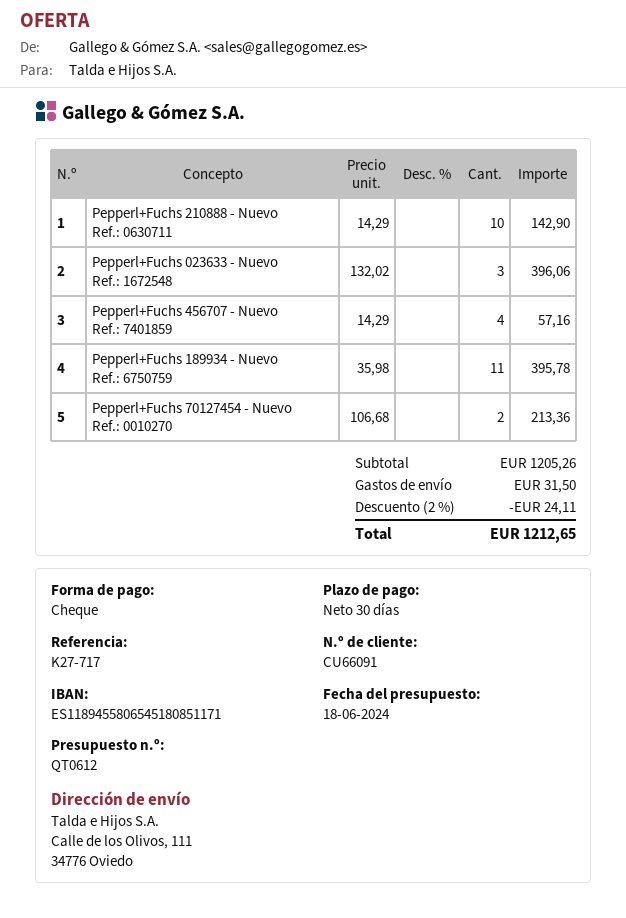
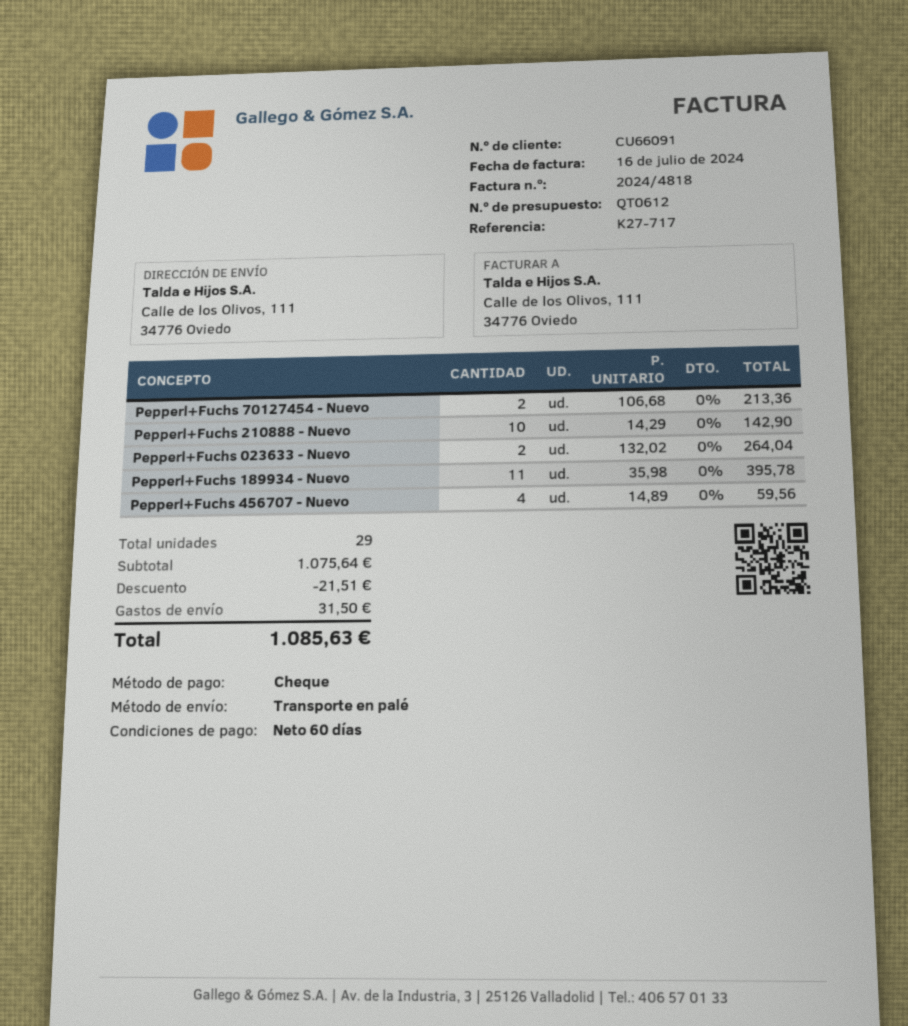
payment terms: 30 days -> 60 days
Pepperl+Fuchs 023633 - Nuevo: 3 x 132.02 = 396.06 -> 2 x 132.02 = 264.04
Pepperl+Fuchs 456707 - Nuevo: 4 x 14.29 = 57.16 -> 4 x 14.89 = 59.56
subtotal: 1205.26 -> 1075.64
discount: 24.11 -> 21.51
total: 1212.65 -> 1085.63

